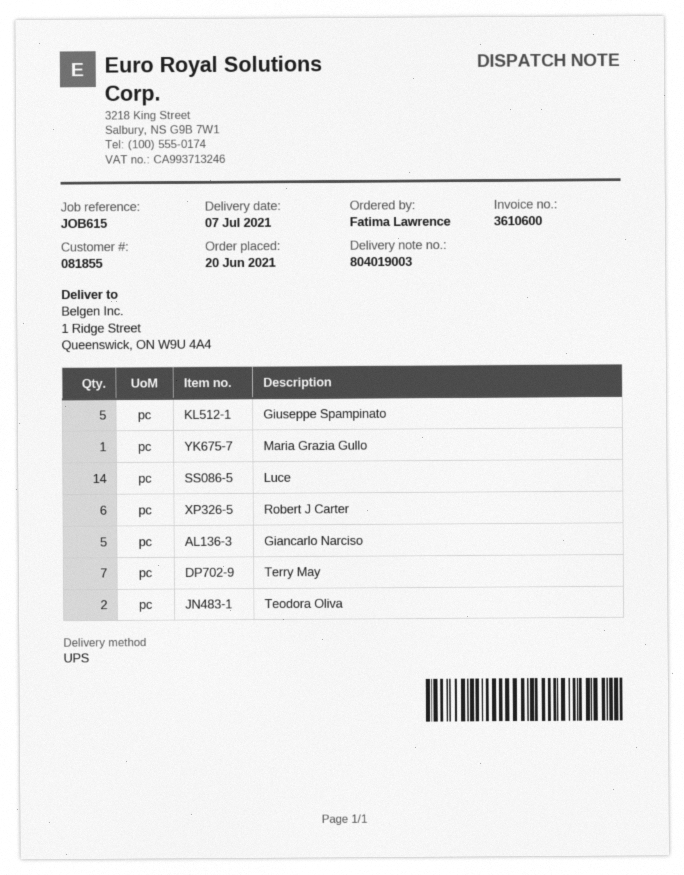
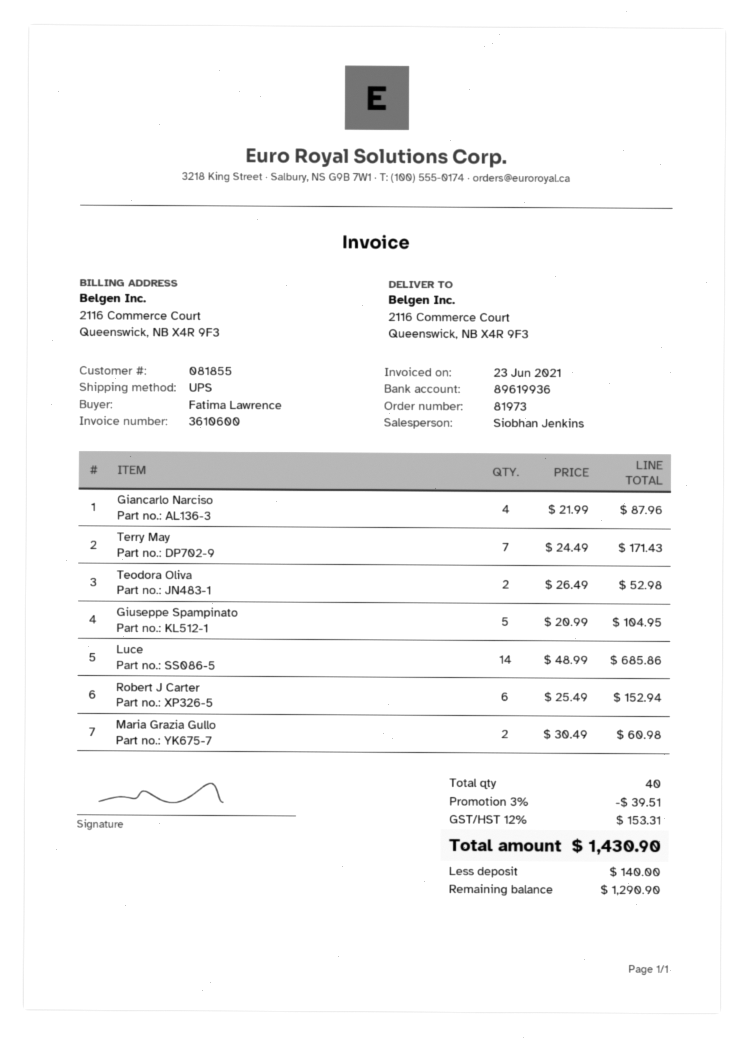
ship to: 1 Ridge Street, Queenswick, ON W9U 4A4 -> 2116 Commerce Court, Queenswick, NB X4R 9F3
Maria Grazia Gullo: 1 -> 2
Giancarlo Narciso: 5 -> 4

